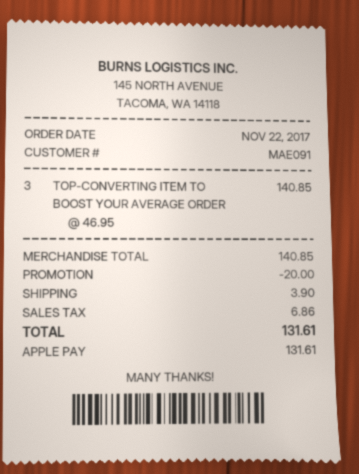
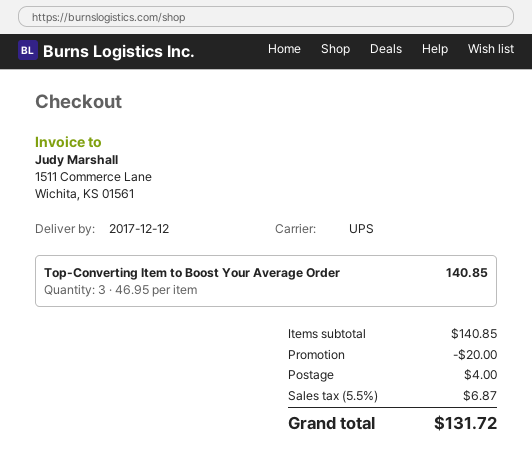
shipping: 3.90 -> 4.00
tax: 6.86 -> 6.87
total: 131.61 -> 131.72

